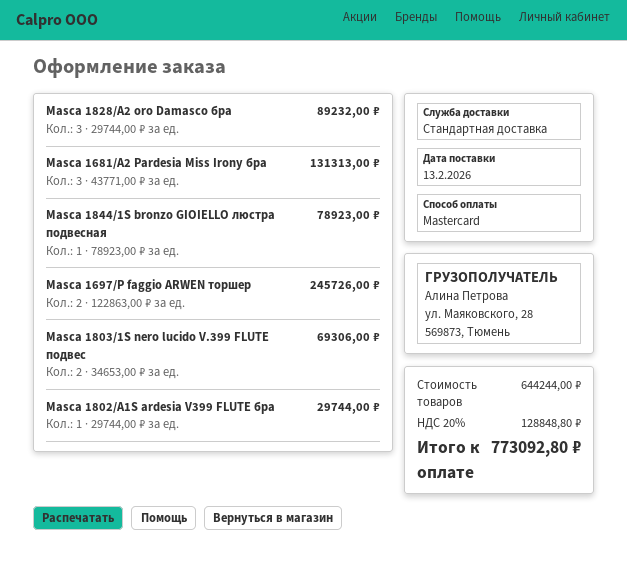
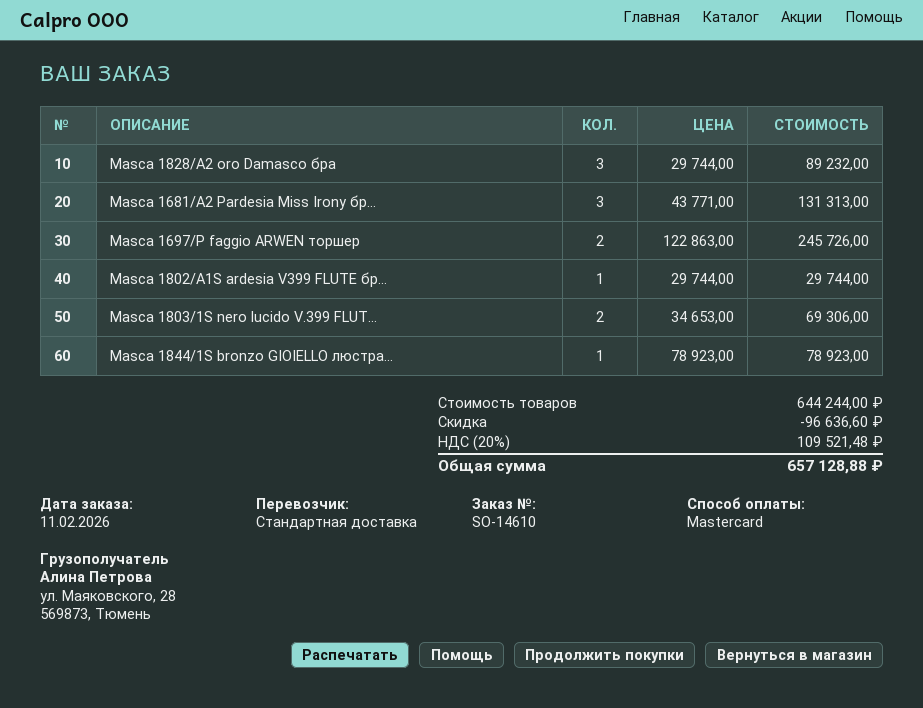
discount: none -> 96636.60
tax: 20% = 128848.80 -> 20% = 109521.48
total: 773092.80 -> 657128.88

